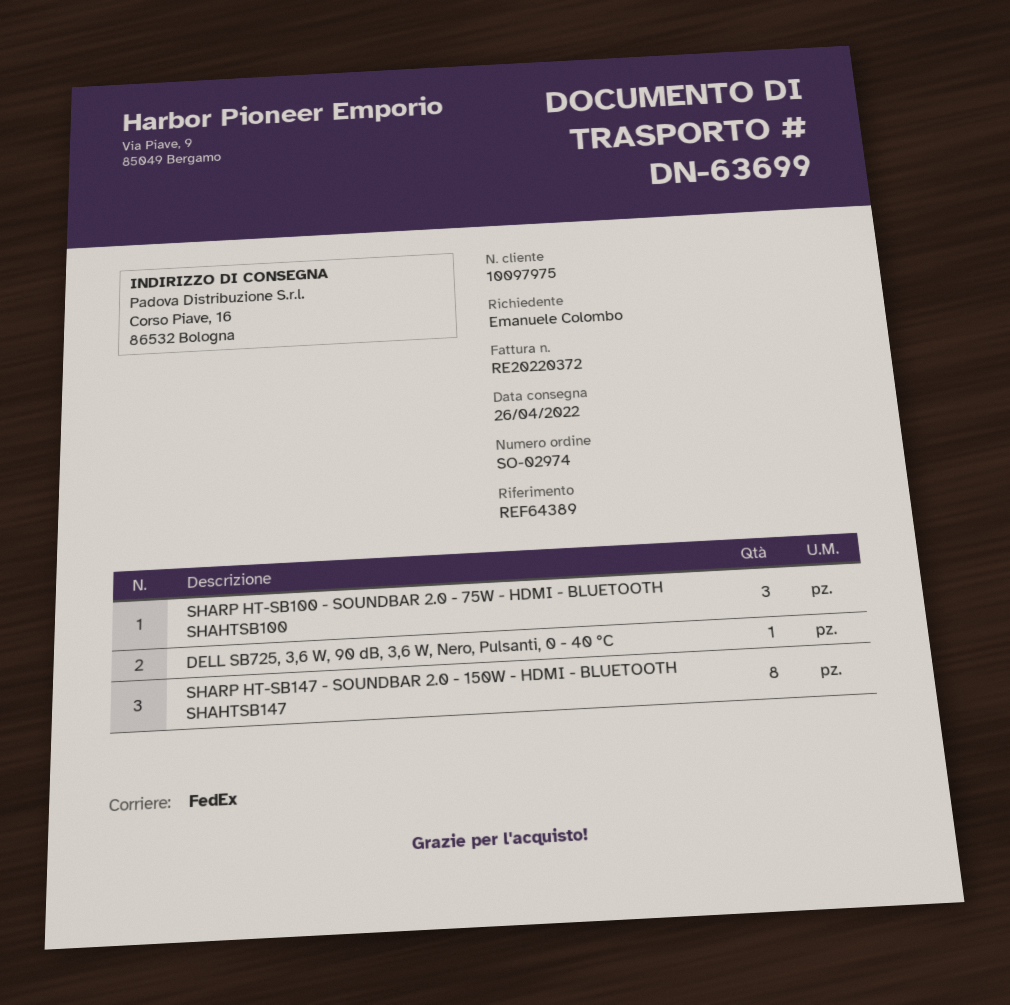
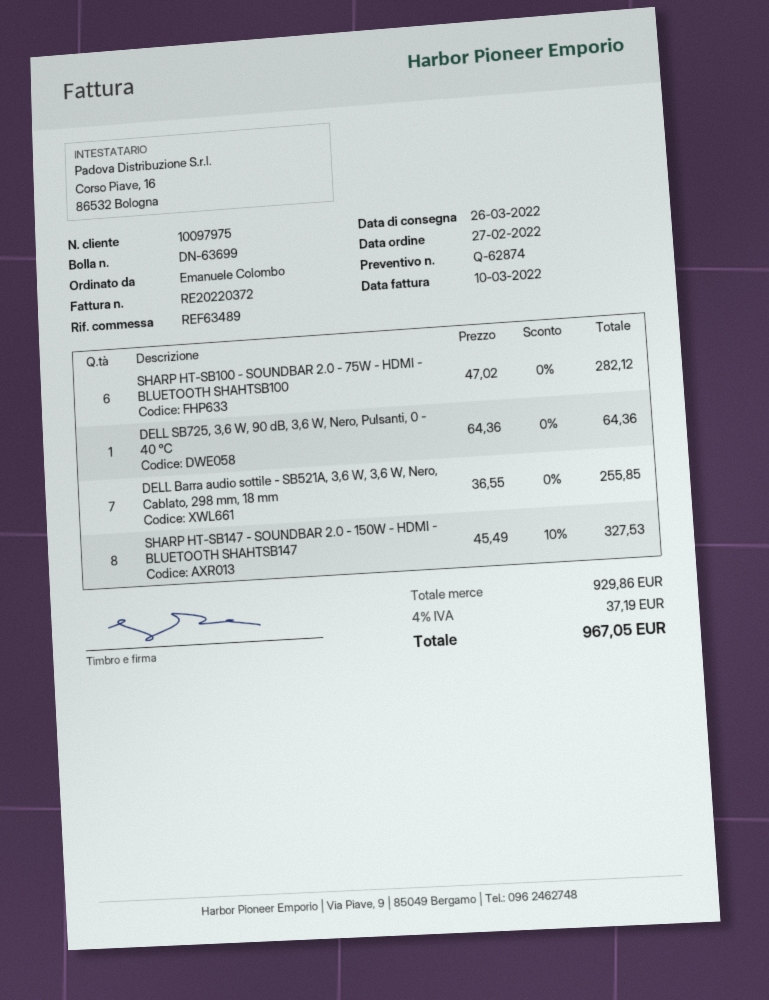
delivery date: 2022-04-26 -> 2022-03-26
reference: REF64389 -> REF63489
SHARP HT-SB100 - SOUNDBAR 2.0 - 75W - HDMI - BLUETOOTH SHAHTSB100: 3 -> 6
DELL Barra audio sottile - SB521A, 3,6 W, 3,6 W, Nero, Cablato, 298 mm, 18 mm: none -> 7

